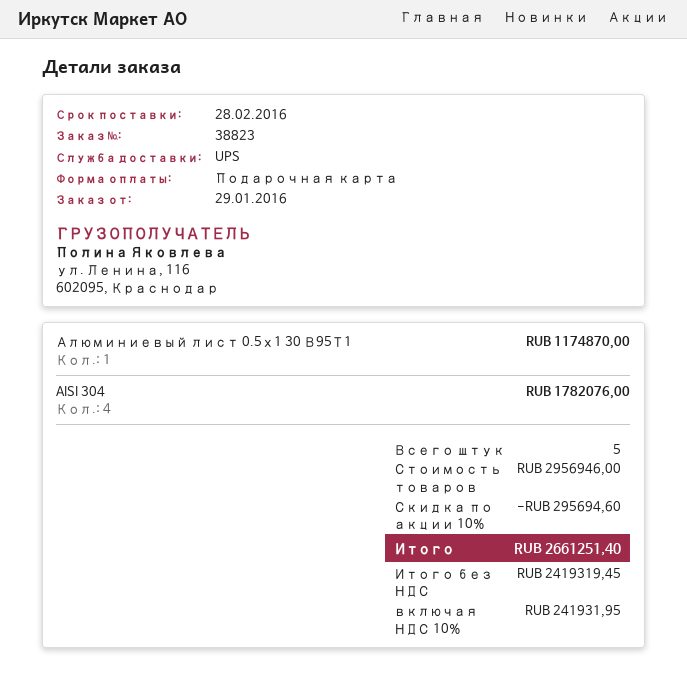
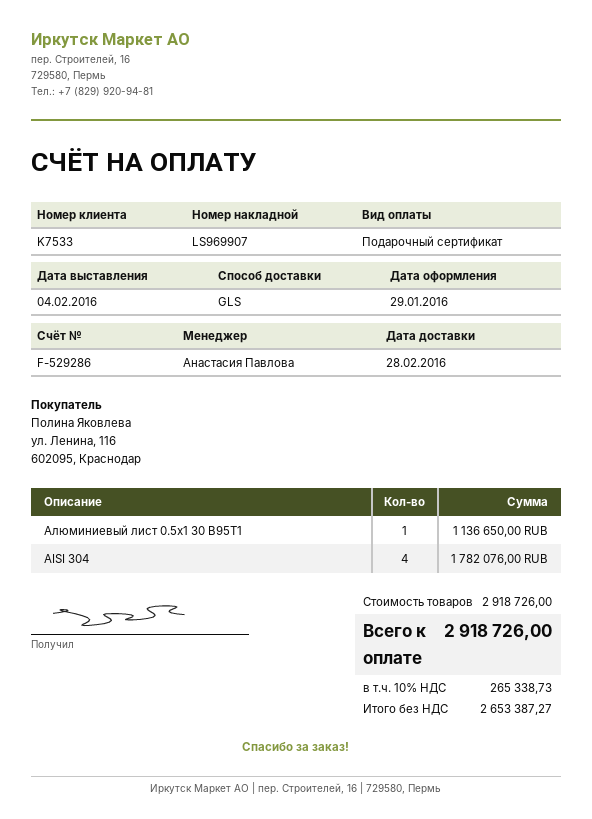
shipping method: UPS -> GLS
Алюминиевый лист 0.5х1 30 В95Т1: 1 for 1174870.00 -> 1 for 1136650.00
subtotal: 2956946.00 -> 2918726.00
discount: 10% = 295694.60 -> none
net: 2419319.45 -> 2653387.27
tax: 10% = 241931.95 -> 10% = 265338.73
total: 2661251.40 -> 2918726.00

